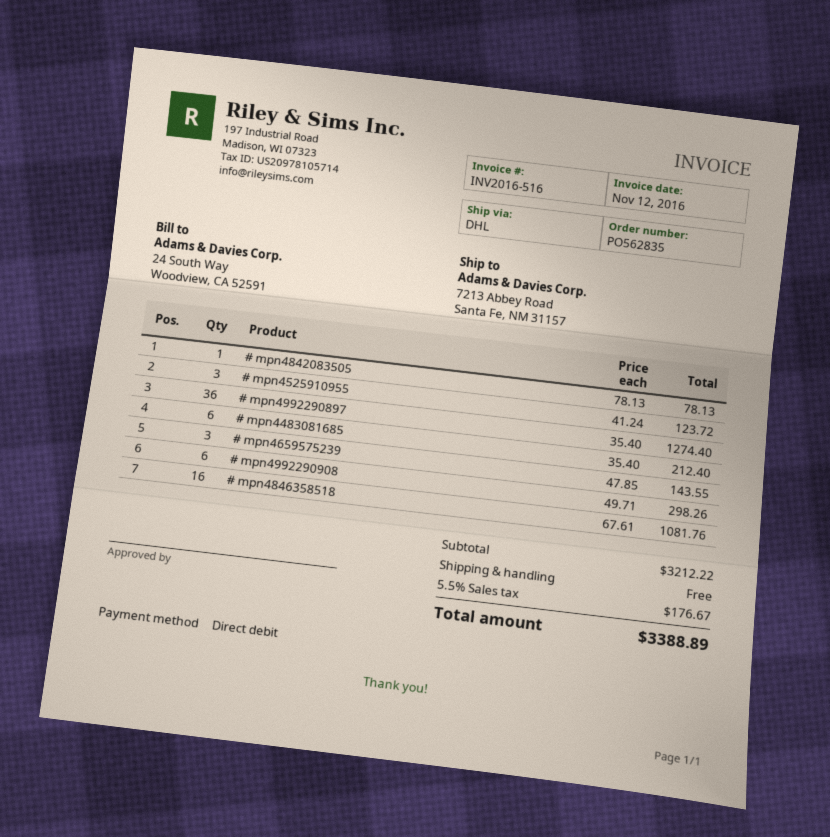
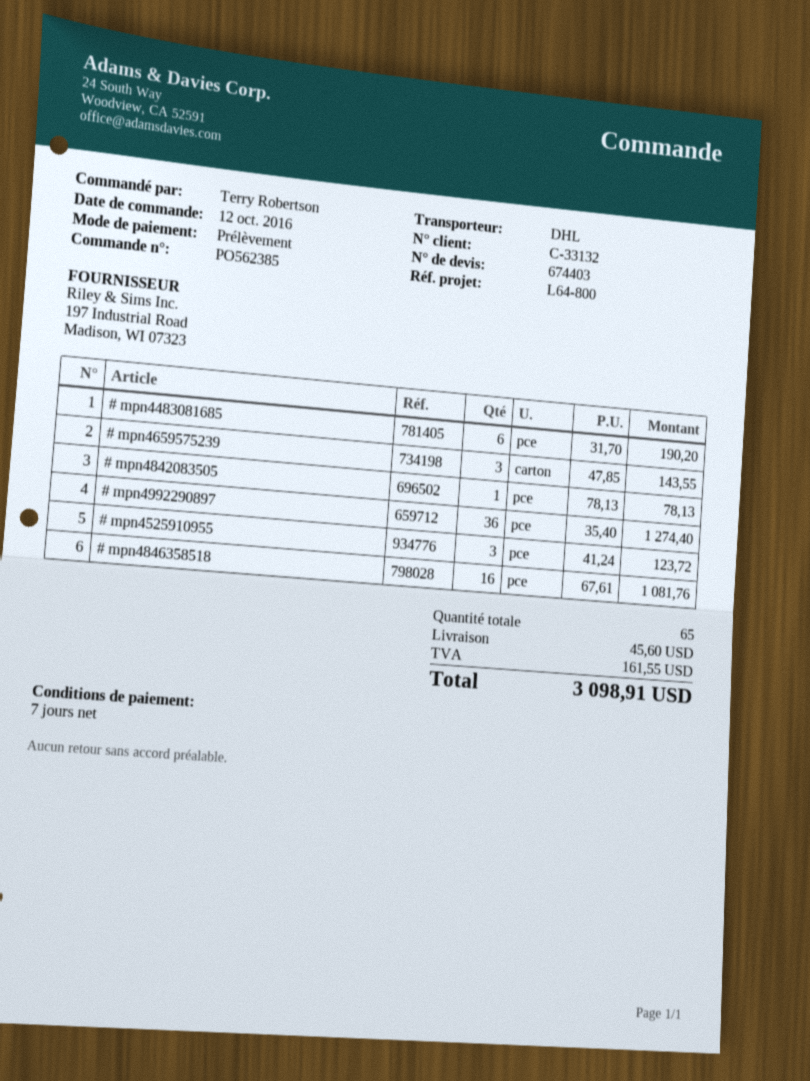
order number: PO562835 -> PO562385
# mpn4483081685: 6 x 35.40 = 212.40 -> 6 x 31.70 = 190.20
# mpn4992290908: 6 x 49.71 = 298.26 -> none
shipping: 0.00 -> 45.60
tax: 176.67 -> 161.55
total: 3388.89 -> 3098.91

